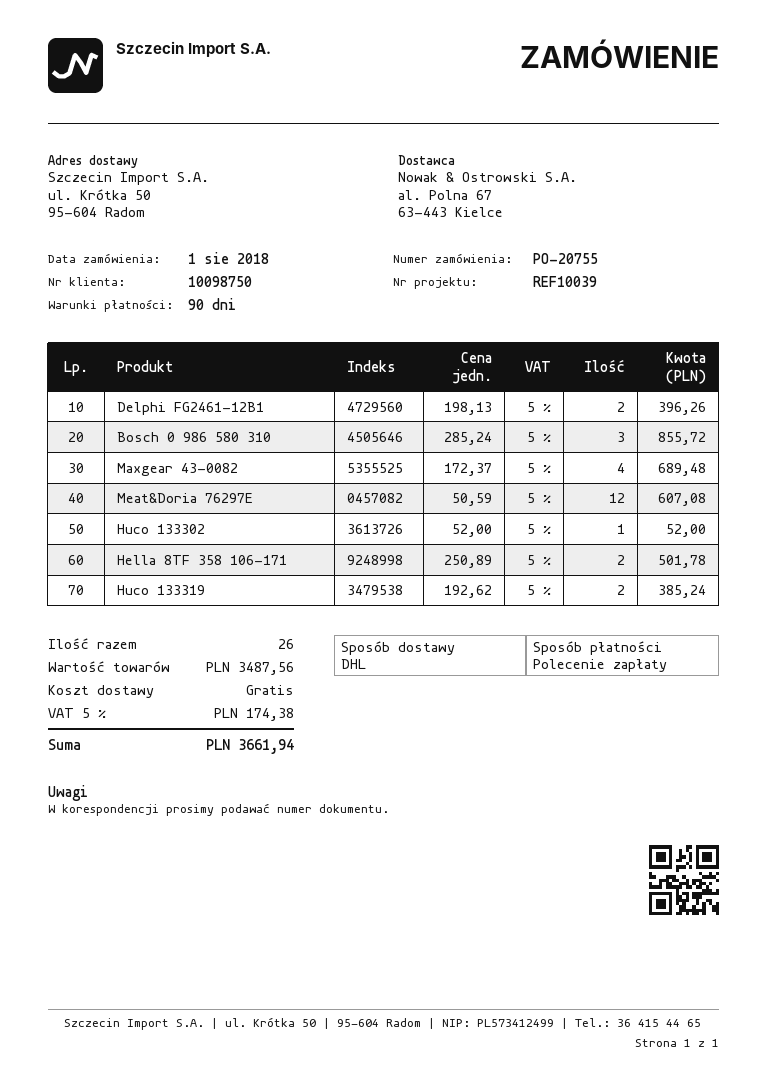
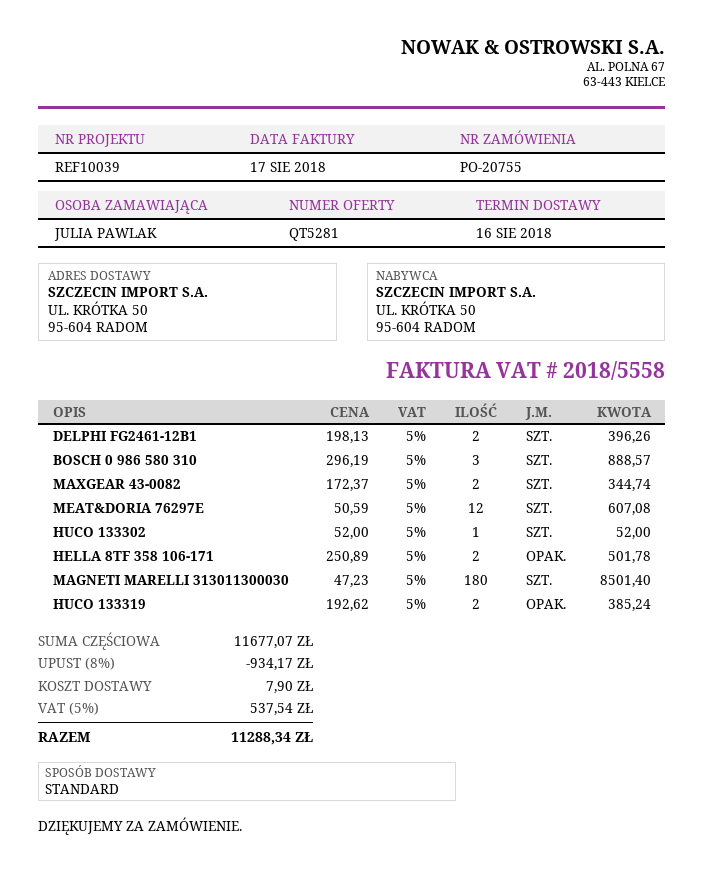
shipping method: DHL -> standard
Bosch 0 986 580 310: 3 x 285.24 = 855.72 -> 3 x 296.19 = 888.57
Maxgear 43-0082: 4 x 172.37 = 689.48 -> 2 x 172.37 = 344.74
MAGNETI MARELLI 313011300030: none -> 180 x 47.23 = 8501.40
subtotal: 3487.56 -> 11677.07
discount: none -> 8% = 934.17
shipping: 0.00 -> 7.90
tax: 5% = 174.38 -> 5% = 537.54
total: 3661.94 -> 11288.34

